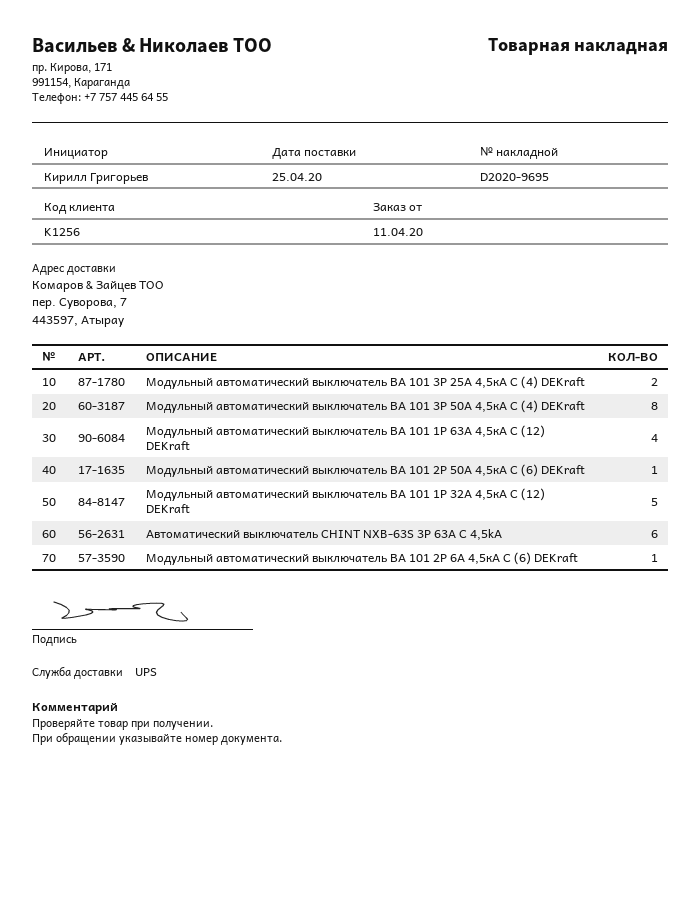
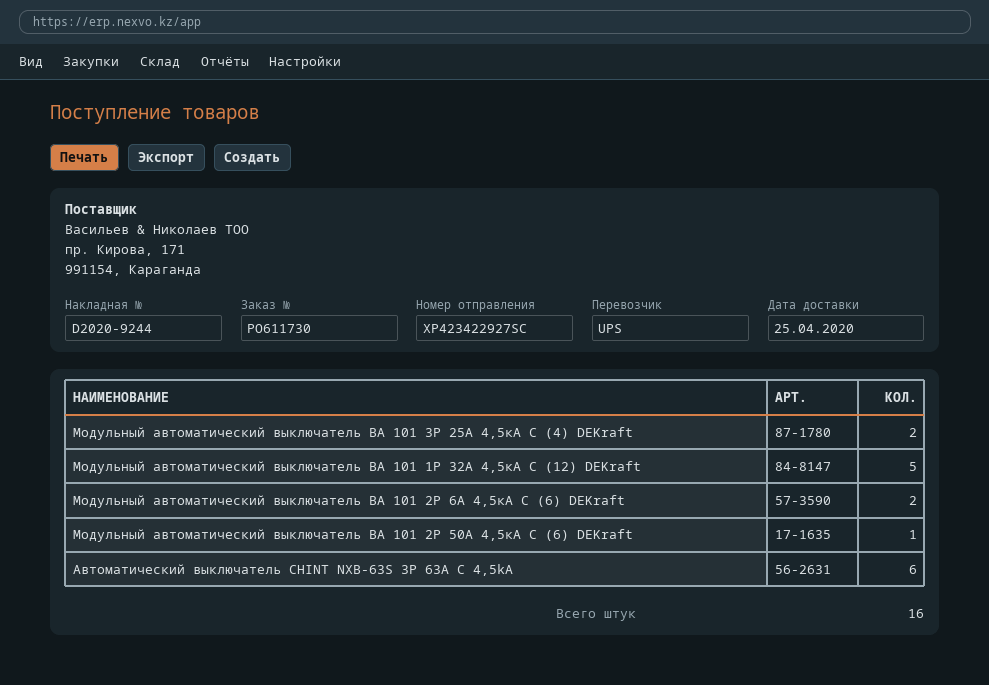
delivery note number: D2020-9695 -> D2020-9244
Модульный автоматический выключатель ВА 101 3P 50А 4,5кА С (4) DEKraft: 8 -> none
Модульный автоматический выключатель ВА 101 1P 63А 4,5кА С (12) DEKraft: 4 -> none
Модульный автоматический выключатель ВА 101 2P 6А 4,5кА С (6) DEKraft: 1 -> 2

